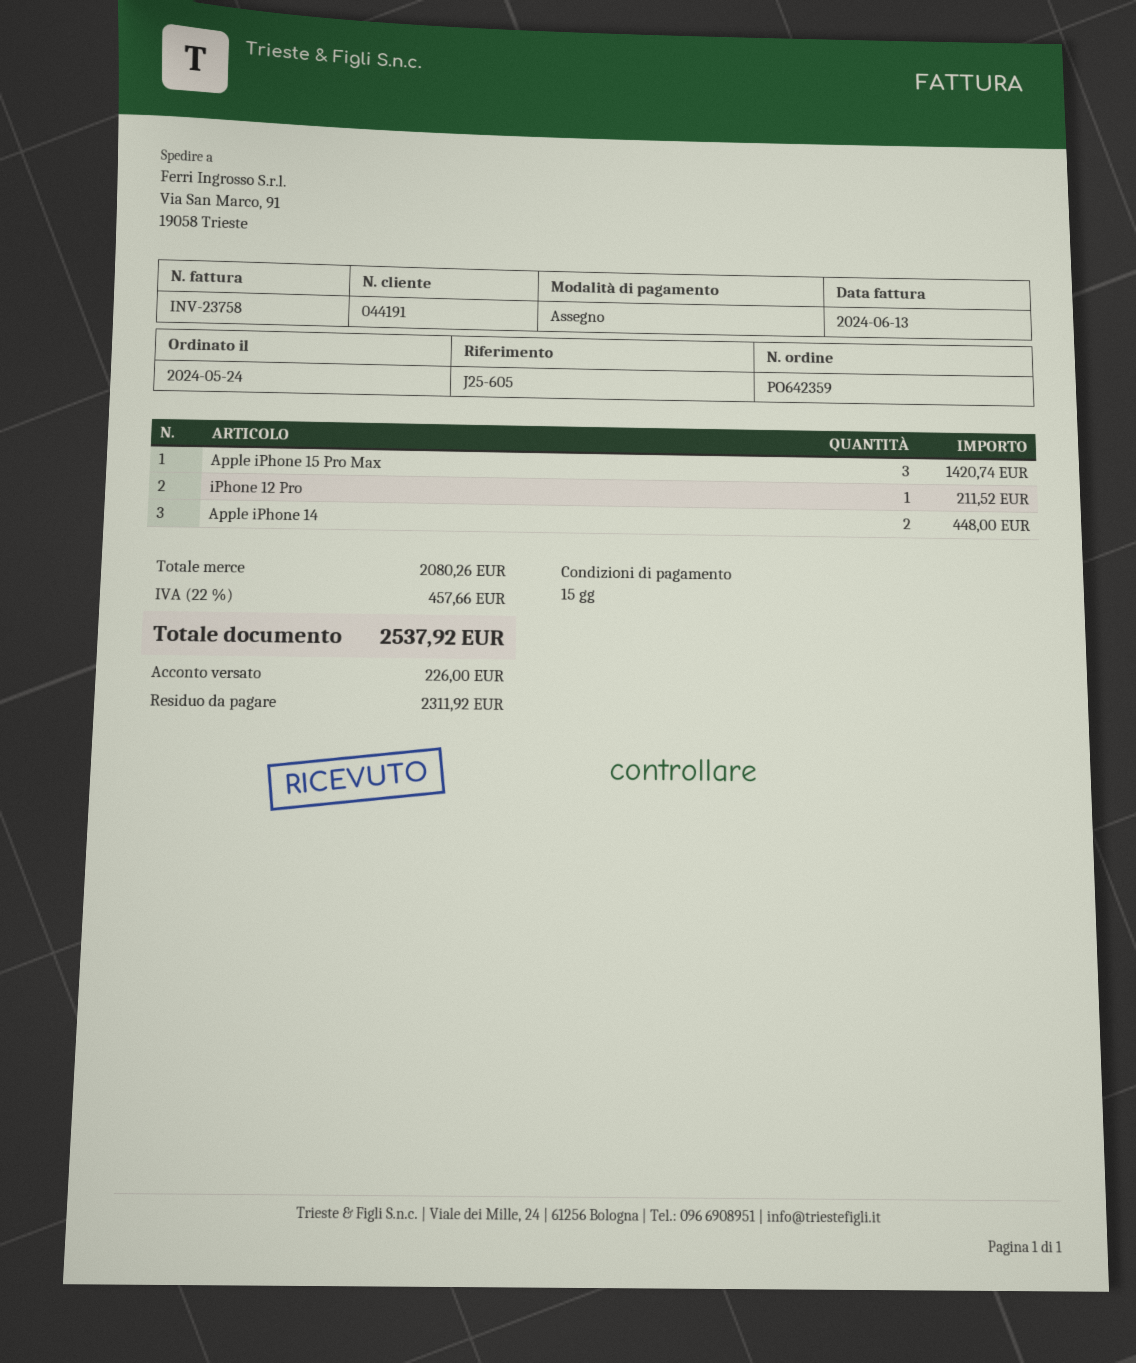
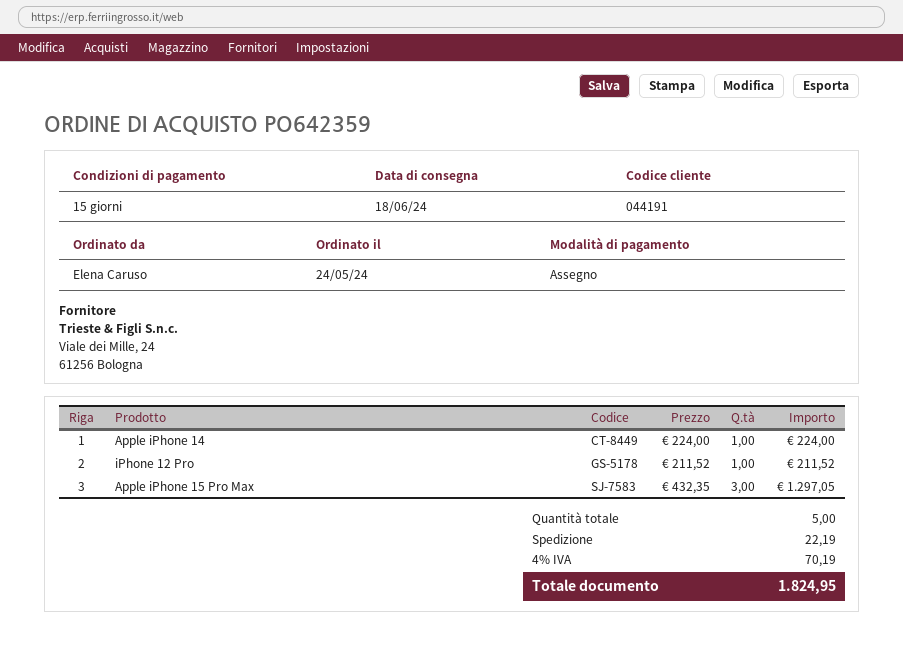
Apple iPhone 15 Pro Max: 3 for 1420.74 -> 3 for 1297.05
Apple iPhone 14: 2 for 448.00 -> 1 for 224.00
shipping: none -> 22.19
tax: 22% = 457.66 -> 4% = 70.19
total: 2537.92 -> 1824.95

